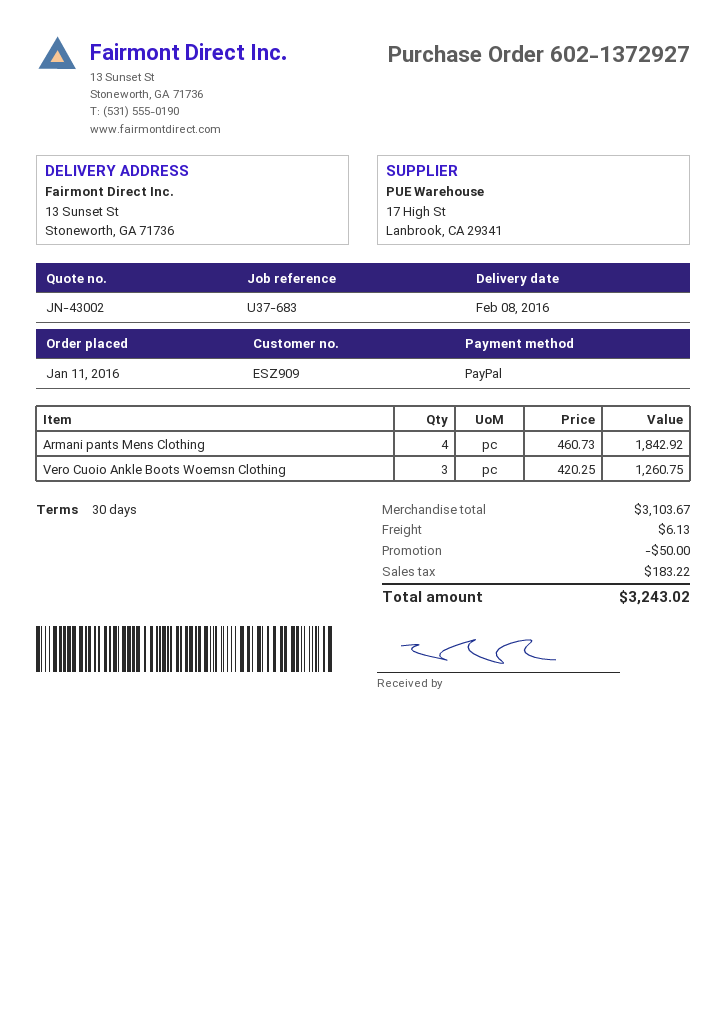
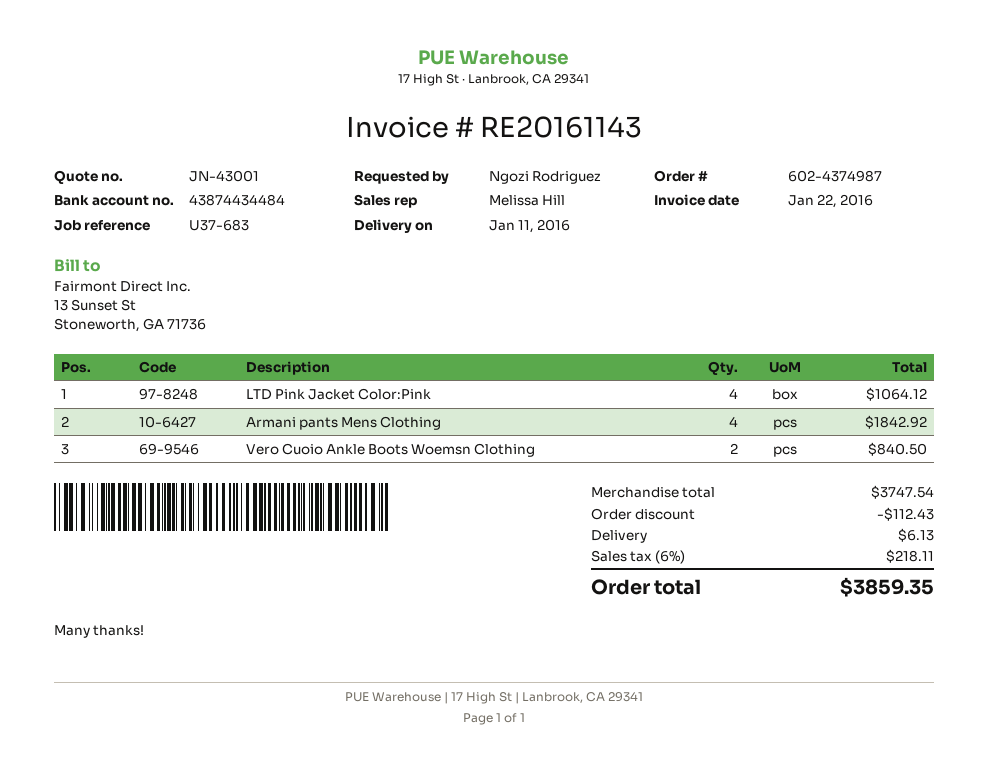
quote number: JN-43002 -> JN-43001
order number: 602-1372927 -> 602-4374987
delivery date: 2016-02-08 -> 2016-01-11
Vero Cuoio Ankle Boots Woemsn Clothing: 3 for 1260.75 -> 2 for 840.50
LTD Pink Jacket Color:Pink: none -> 4 for 1064.12
subtotal: 3103.67 -> 3747.54
discount: 50.00 -> 112.43
tax: 183.22 -> 218.11
total: 3243.02 -> 3859.35

